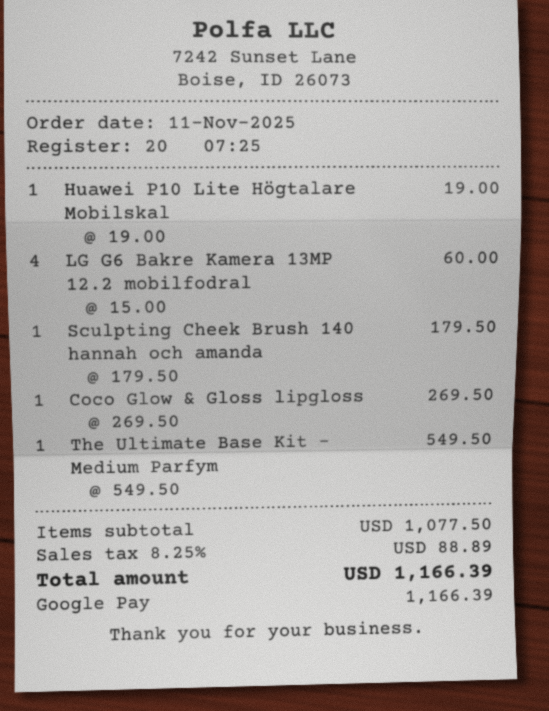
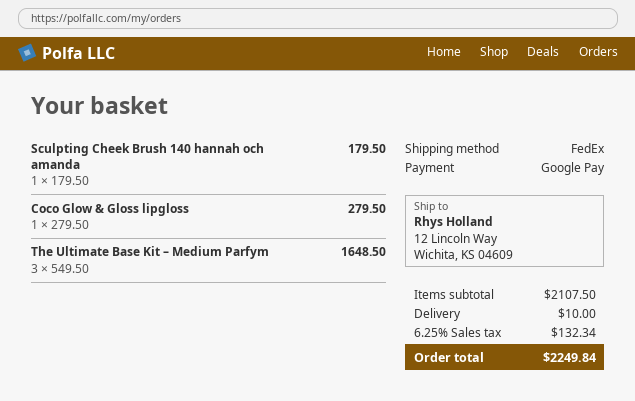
Huawei P10 Lite Högtalare Mobilskal: 1 x 19.00 = 19.00 -> none
LG G6 Bakre Kamera 13MP 12.2 mobilfodral: 4 x 15.00 = 60.00 -> none
Coco Glow & Gloss lipgloss: 1 x 269.50 = 269.50 -> 1 x 279.50 = 279.50
The Ultimate Base Kit – Medium Parfym: 1 x 549.50 = 549.50 -> 3 x 549.50 = 1648.50
subtotal: 1077.50 -> 2107.50
shipping: none -> 10.00
tax: 8.25% = 88.89 -> 6.25% = 132.34
total: 1166.39 -> 2249.84

